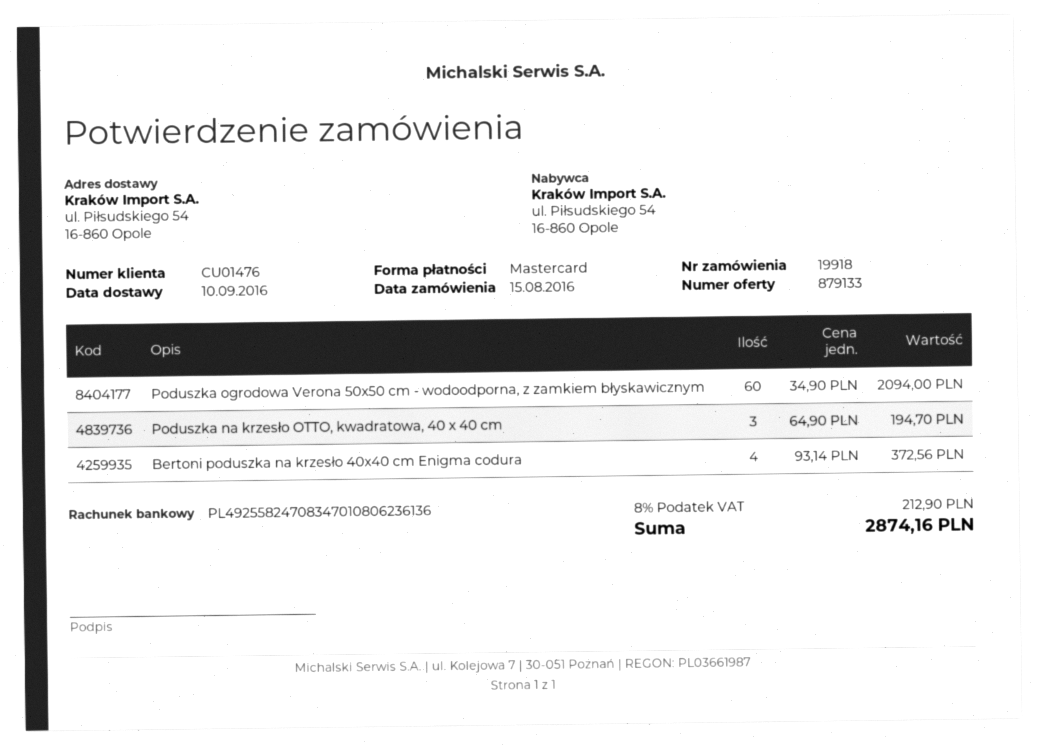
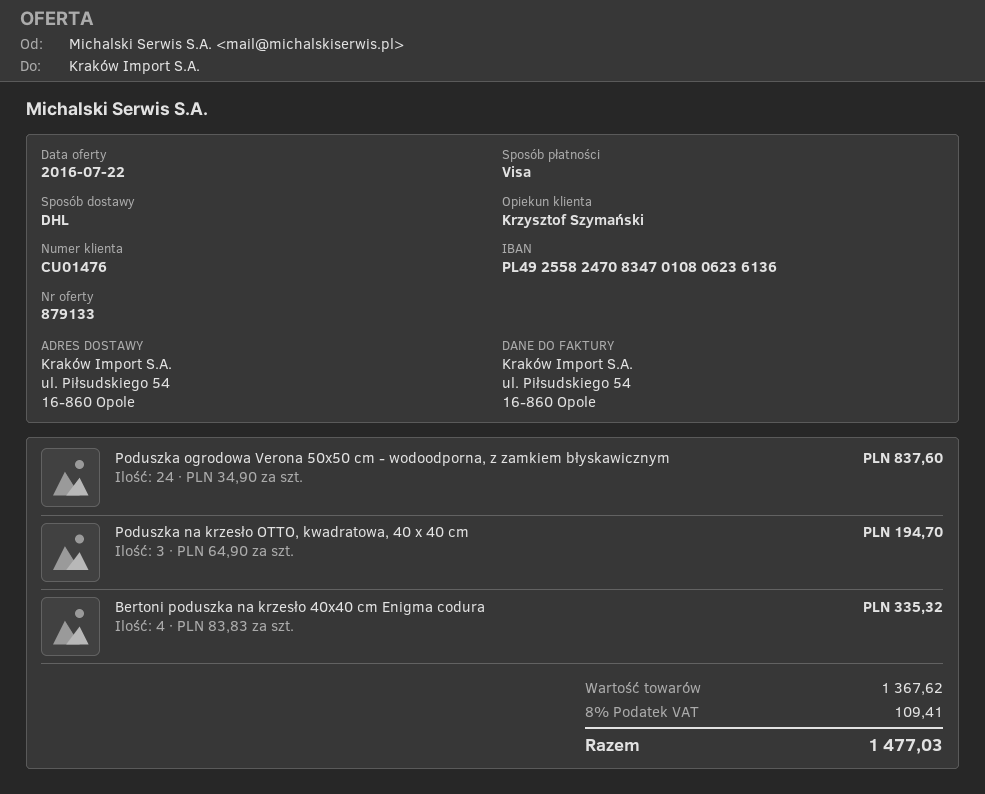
payment method: Mastercard -> Visa
Poduszka ogrodowa Verona 50x50 cm - wodoodporna, z zamkiem błyskawicznym: 60 x 34.90 = 2094.00 -> 24 x 34.90 = 837.60
Bertoni poduszka na krzesło 40x40 cm Enigma codura: 4 x 93.14 = 372.56 -> 4 x 83.83 = 335.32
tax: 8% = 212.90 -> 8% = 109.41
total: 2874.16 -> 1477.03

